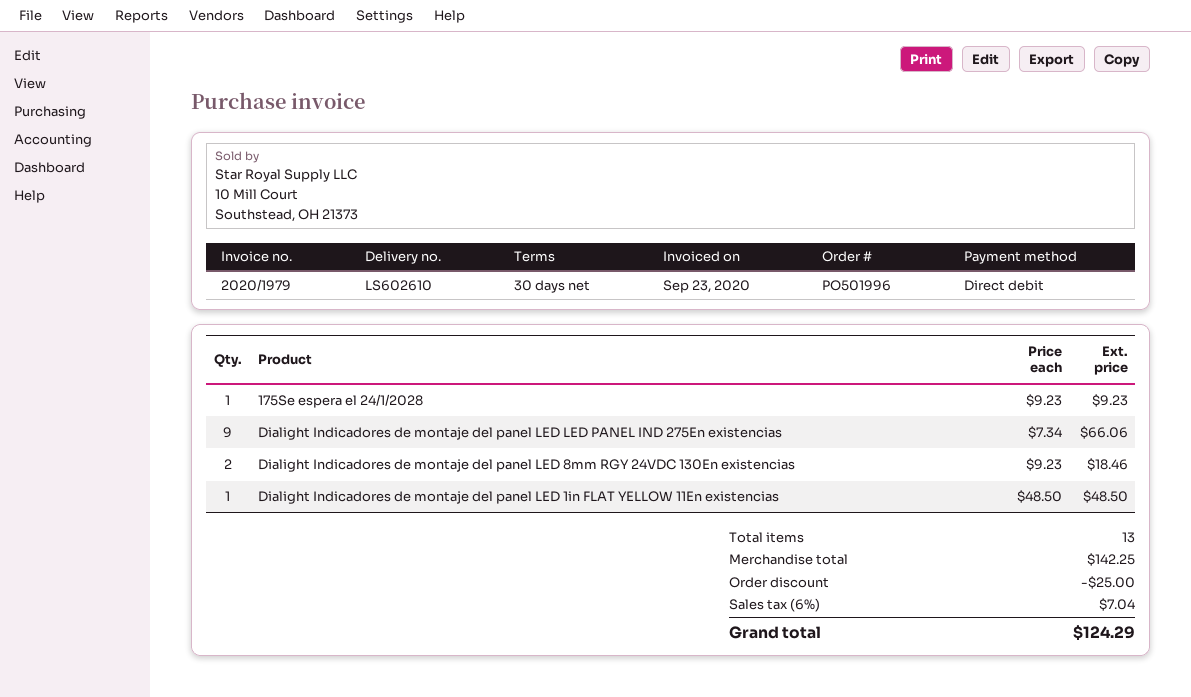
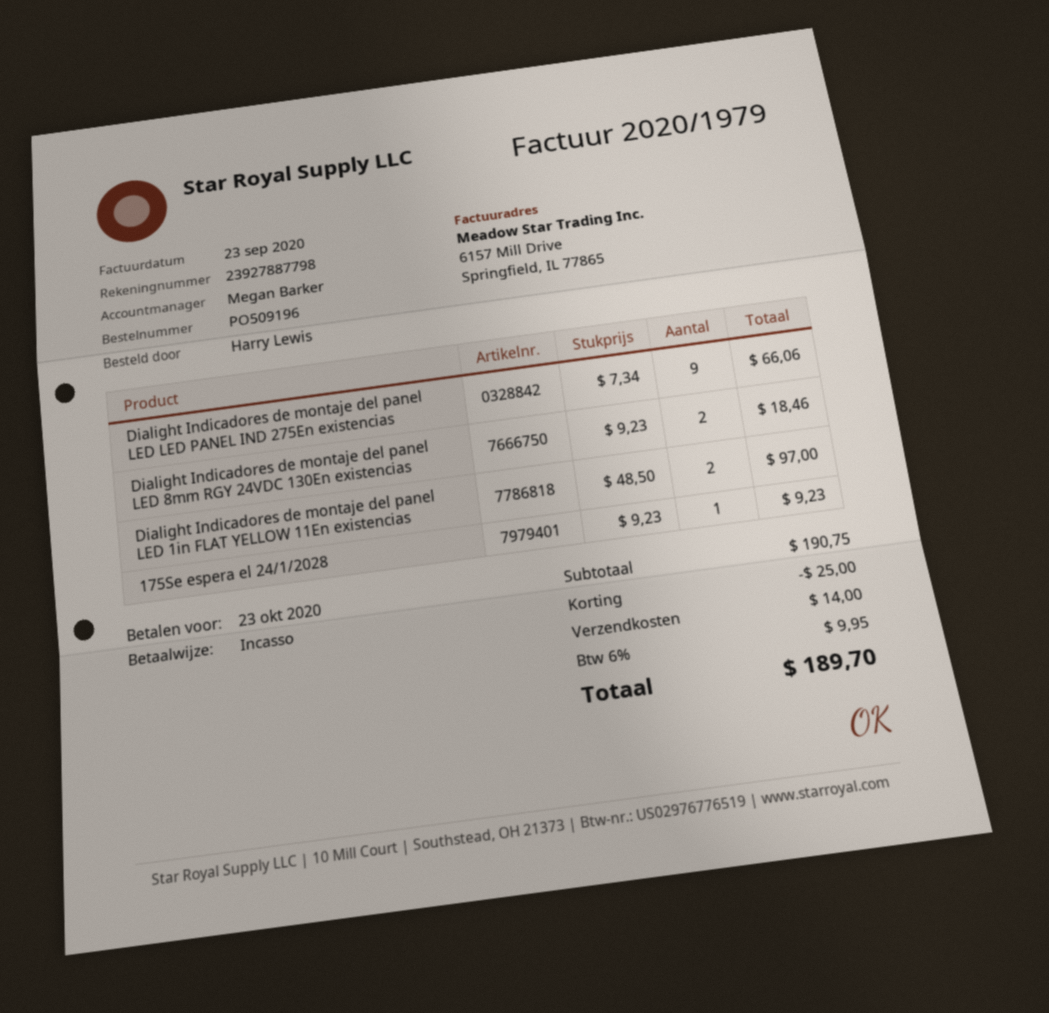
order number: PO501996 -> PO509196
Dialight Indicadores de montaje del panel LED 1in FLAT YELLOW 11En existencias: 1 x 48.50 = 48.50 -> 2 x 48.50 = 97.00
subtotal: 142.25 -> 190.75
shipping: none -> 14.00
tax: 6% = 7.04 -> 6% = 9.95
total: 124.29 -> 189.70

